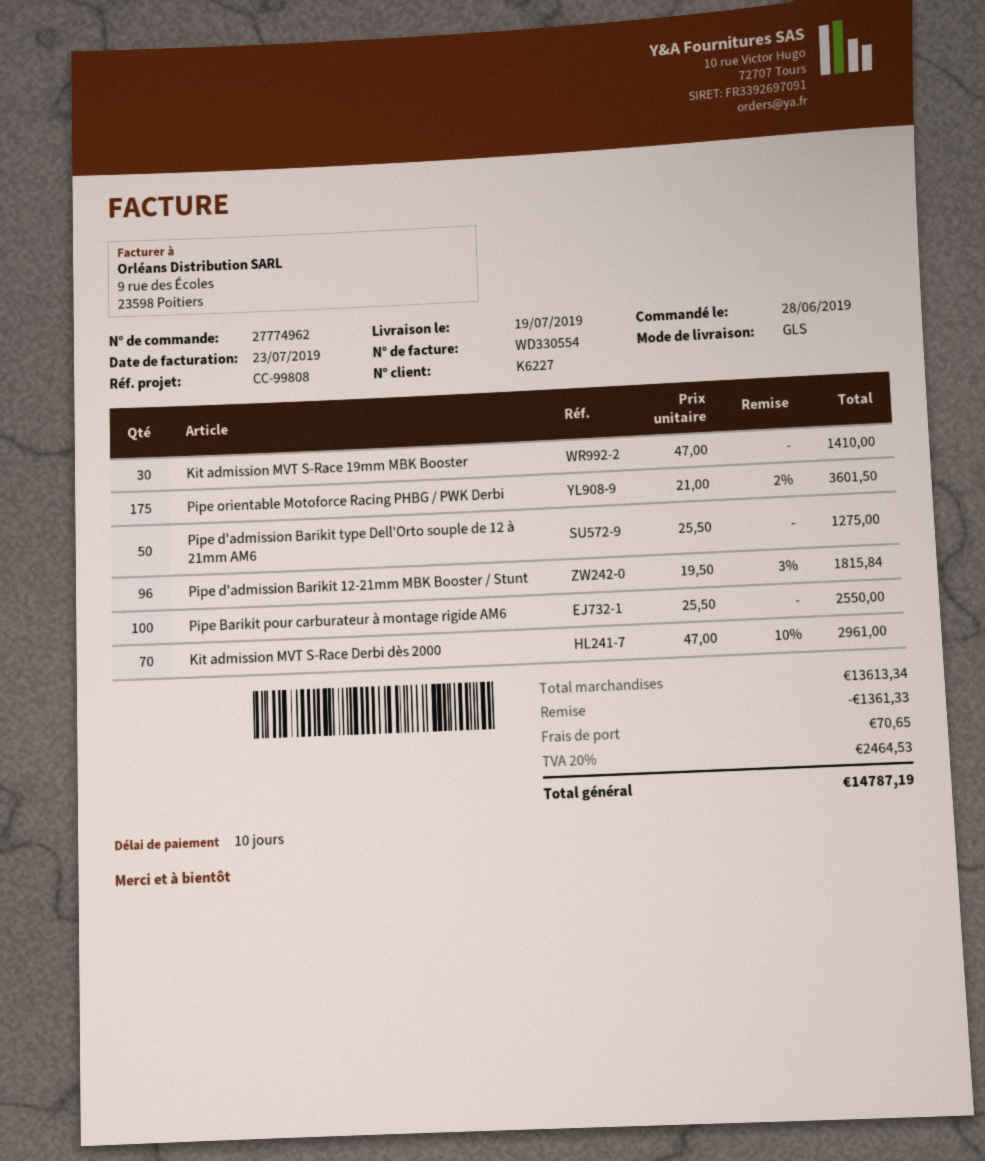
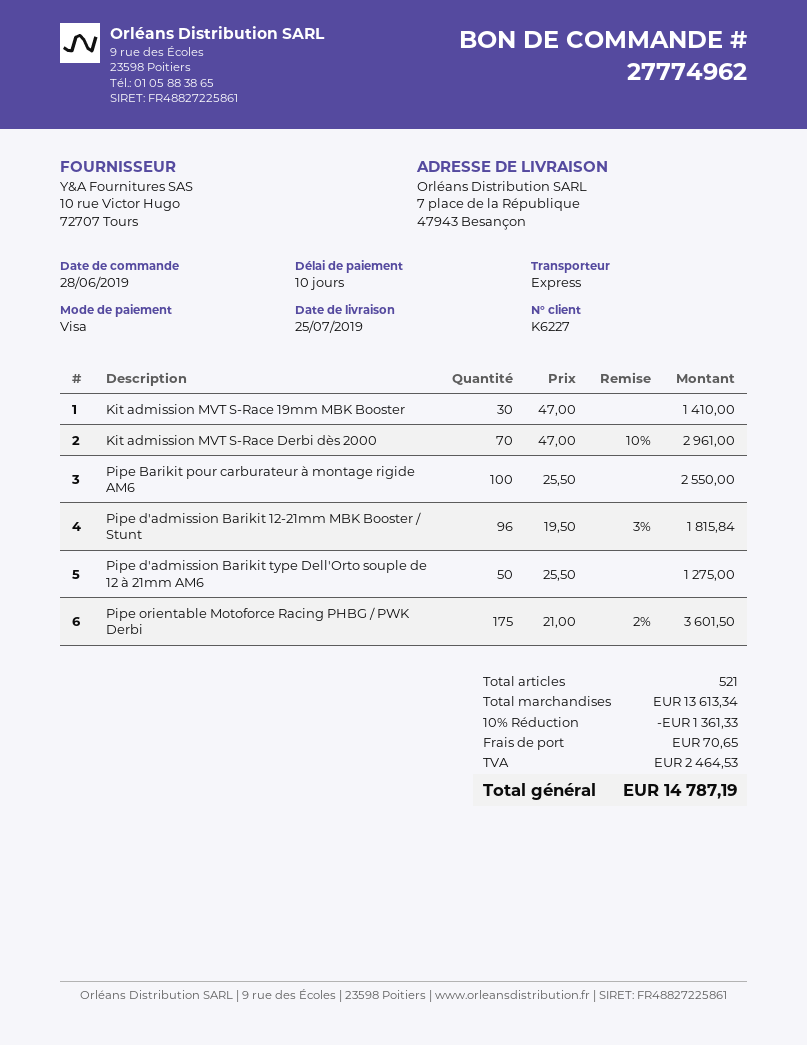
delivery date: 2019-07-19 -> 2019-07-25
shipping method: GLS -> express

